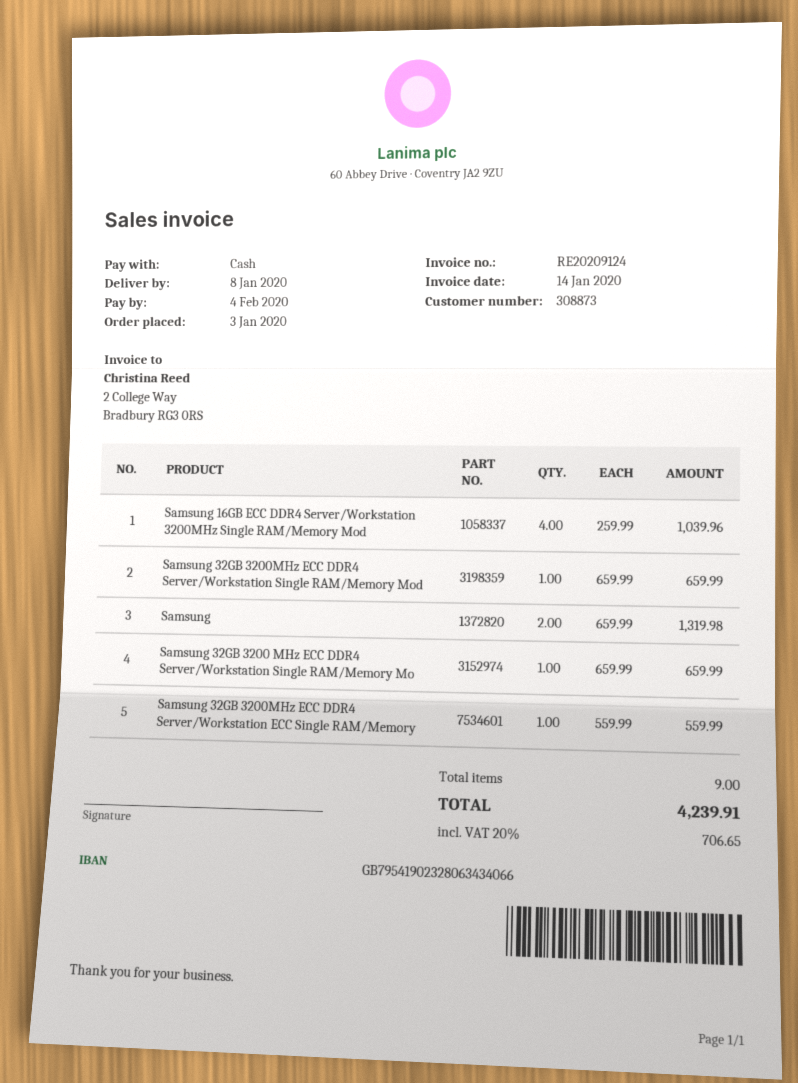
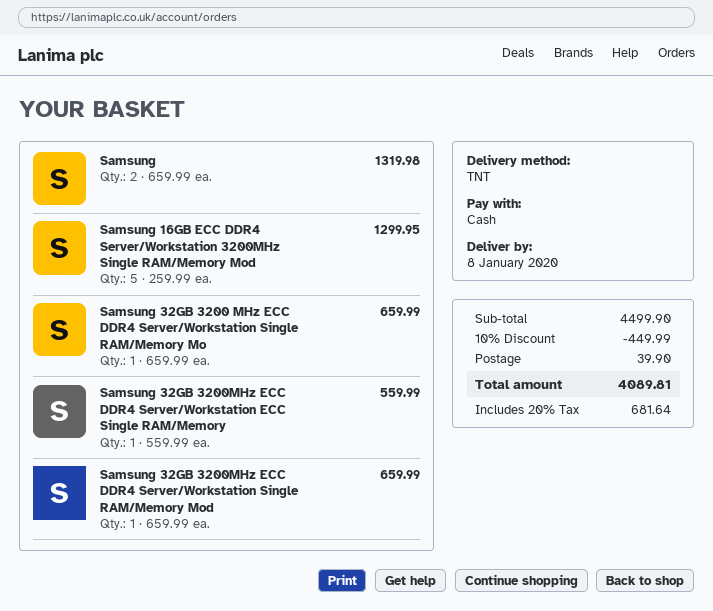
Samsung 16GB ECC DDR4 Server/Workstation 3200MHz Single RAM/Memory Mod: 4 x 259.99 = 1039.96 -> 5 x 259.99 = 1299.95
discount: none -> 10% = 449.99
shipping: none -> 39.90
tax: 20% = 706.65 -> 20% = 681.64
total: 4239.91 -> 4089.81

